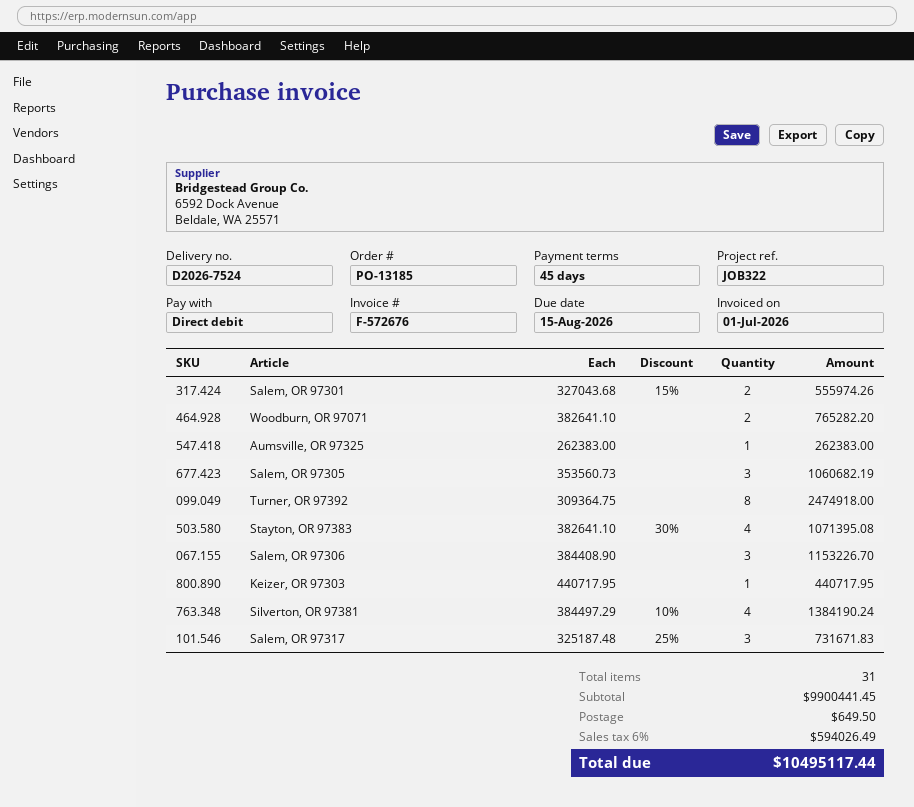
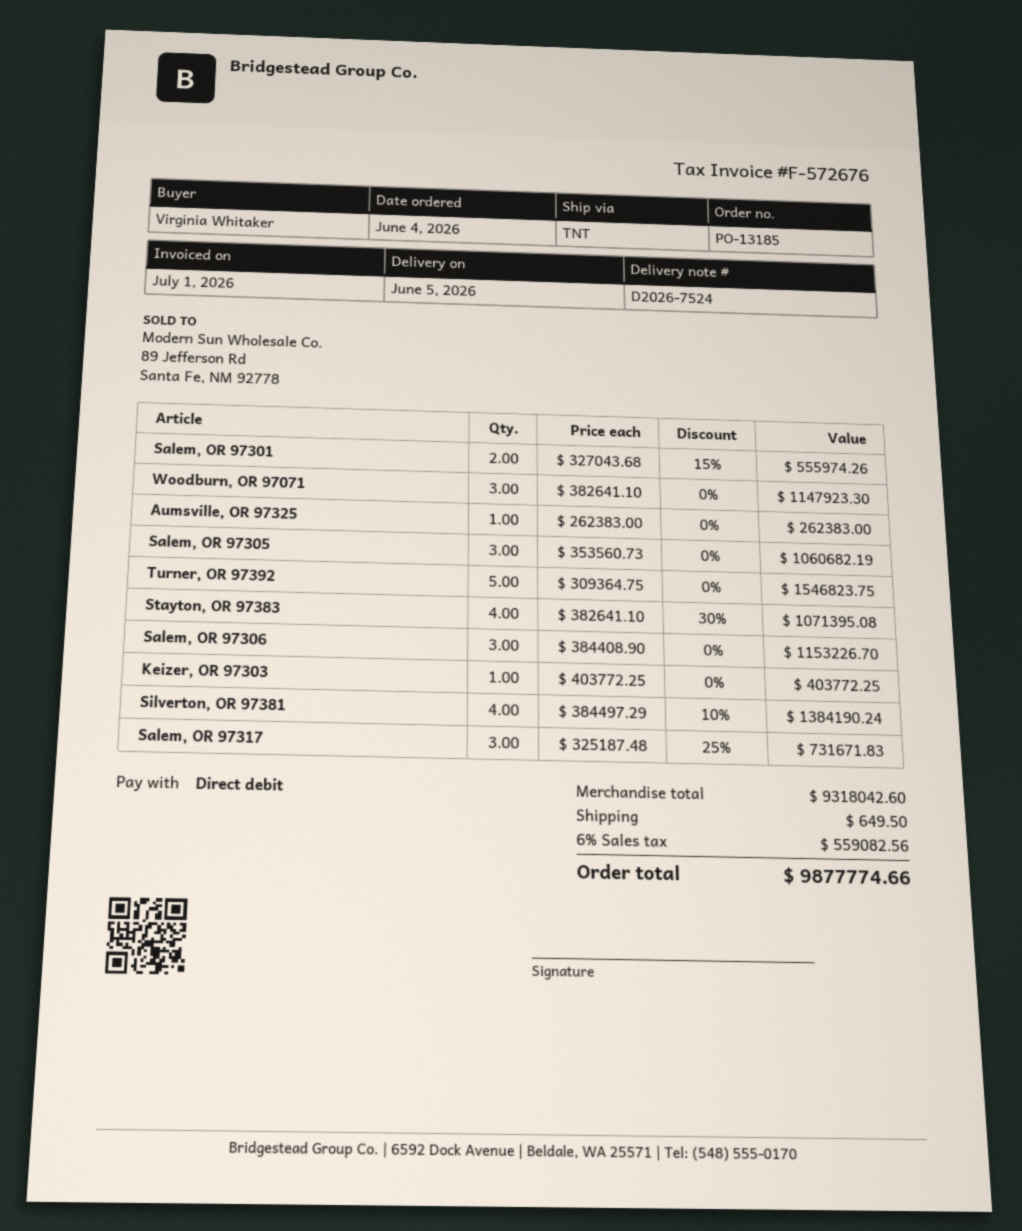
Woodburn, OR 97071: 2 x 382641.10 = 765282.20 -> 3 x 382641.10 = 1147923.30
Turner, OR 97392: 8 x 309364.75 = 2474918.00 -> 5 x 309364.75 = 1546823.75
Keizer, OR 97303: 1 x 440717.95 = 440717.95 -> 1 x 403772.25 = 403772.25
subtotal: 9900441.45 -> 9318042.60
tax: 6% = 594026.49 -> 6% = 559082.56
total: 10495117.44 -> 9877774.66

